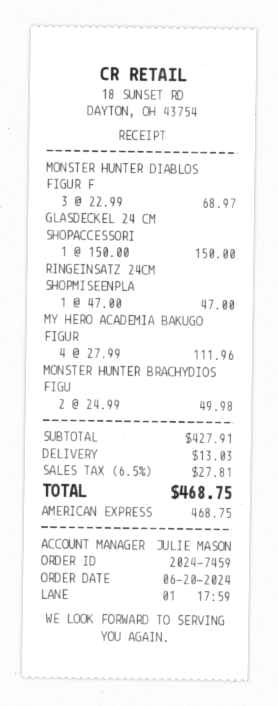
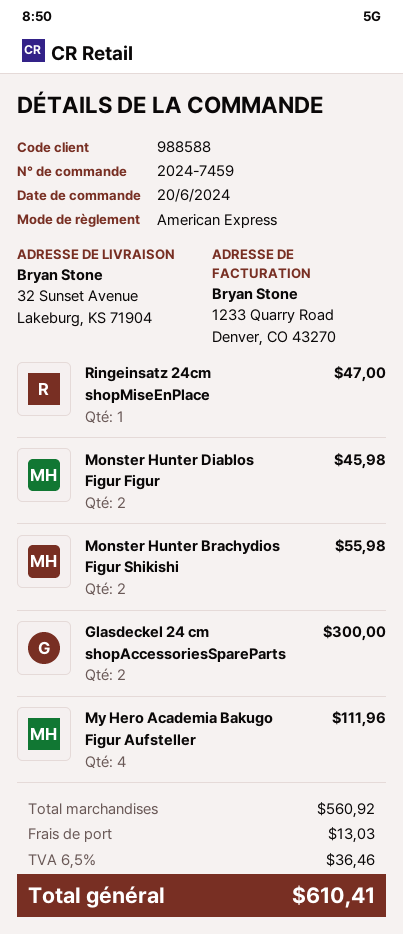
MONSTER HUNTER DIABLOS FIGUR F: 3 for 68.97 -> 2 for 45.98
GLASDECKEL 24 CM SHOPACCESSORI: 1 for 150.00 -> 2 for 300.00
MONSTER HUNTER BRACHYDIOS FIGU: 2 for 49.98 -> 2 for 55.98
subtotal: 427.91 -> 560.92
tax: 6.5% = 27.81 -> 6.5% = 36.46
total: 468.75 -> 610.41

